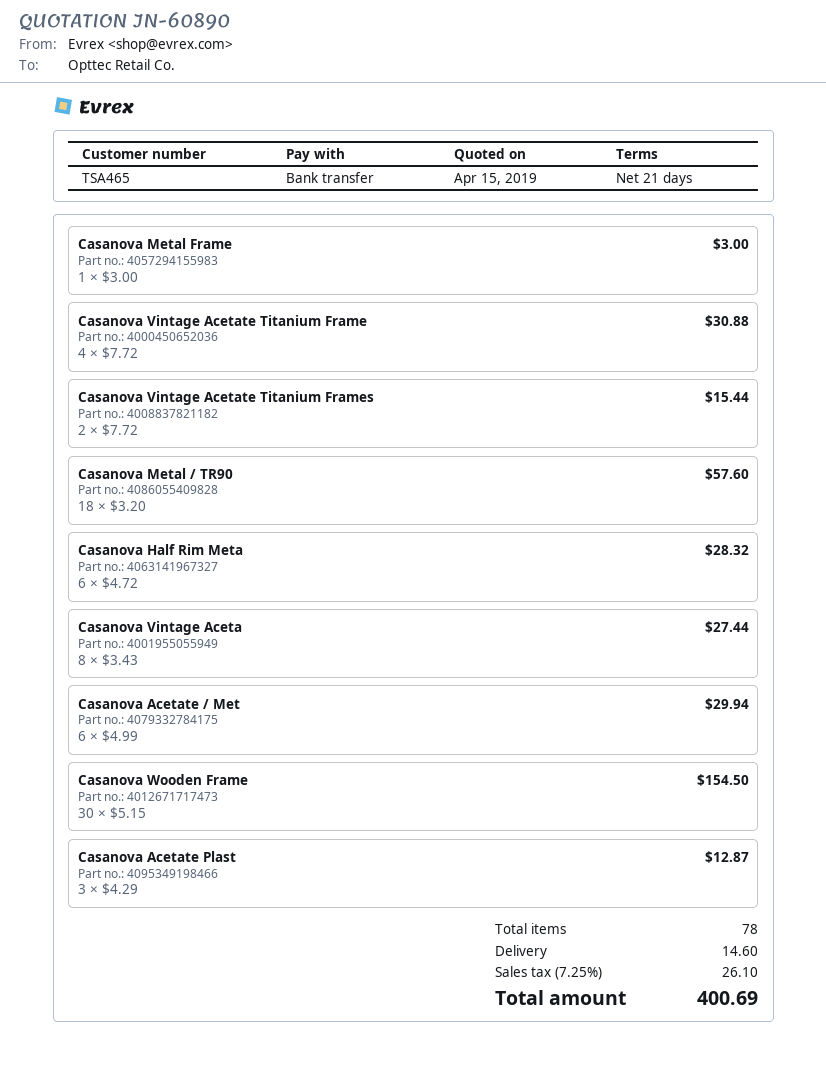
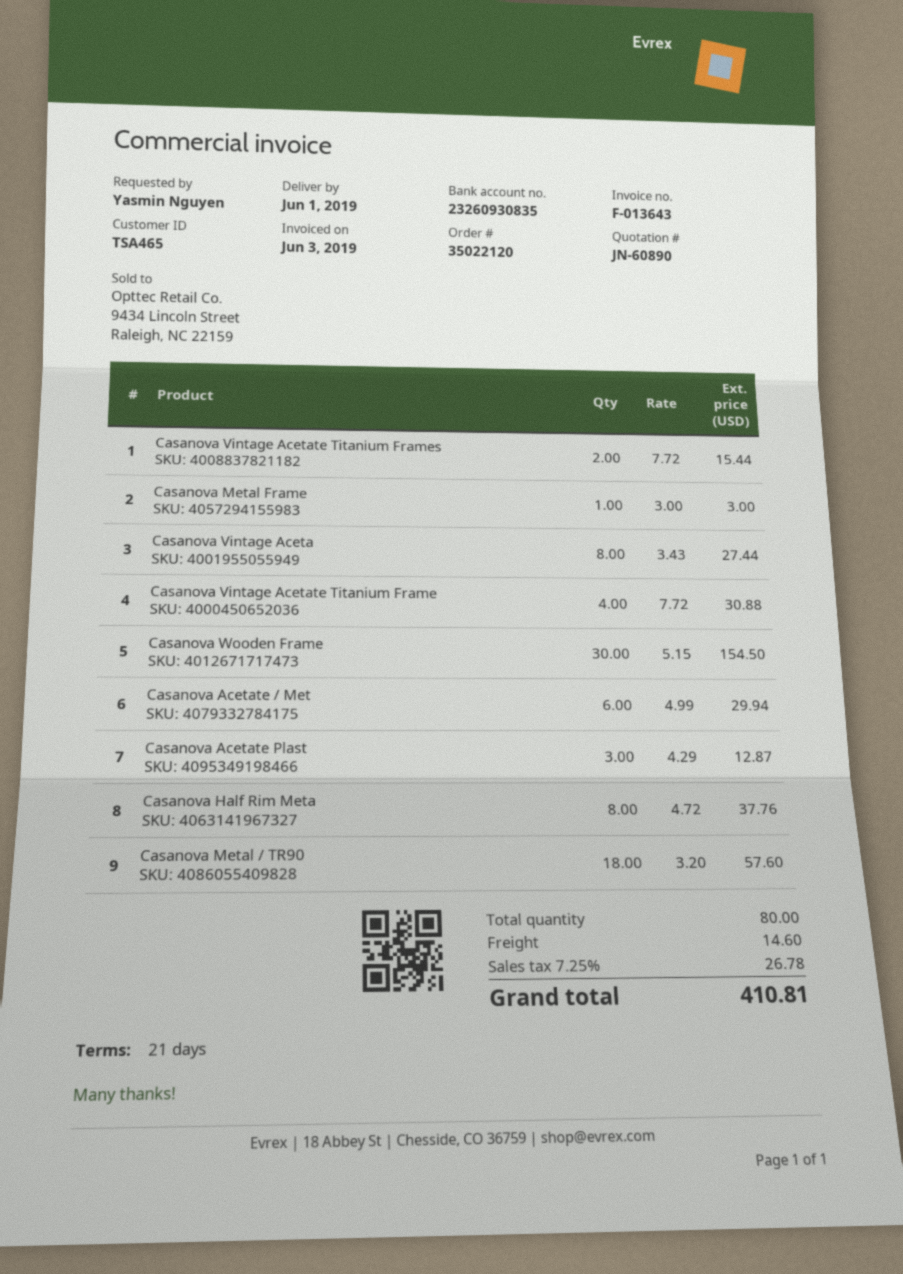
Casanova Half Rim Meta: 6 x 4.72 = 28.32 -> 8 x 4.72 = 37.76
total quantity: 78 -> 80
tax: 7.25% = 26.10 -> 7.25% = 26.78
total: 400.69 -> 410.81

